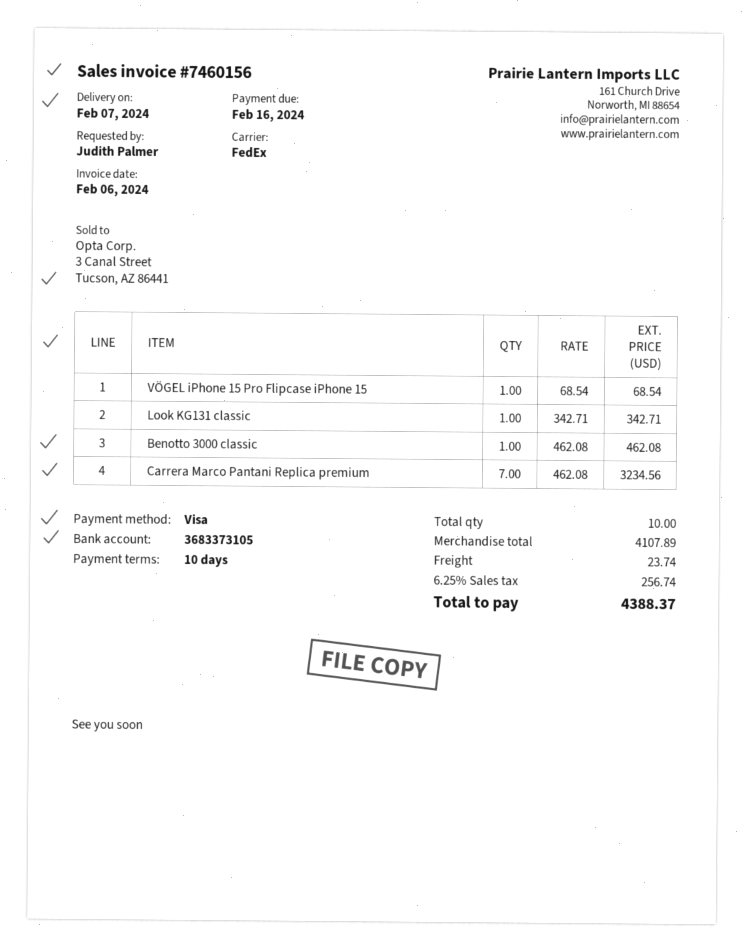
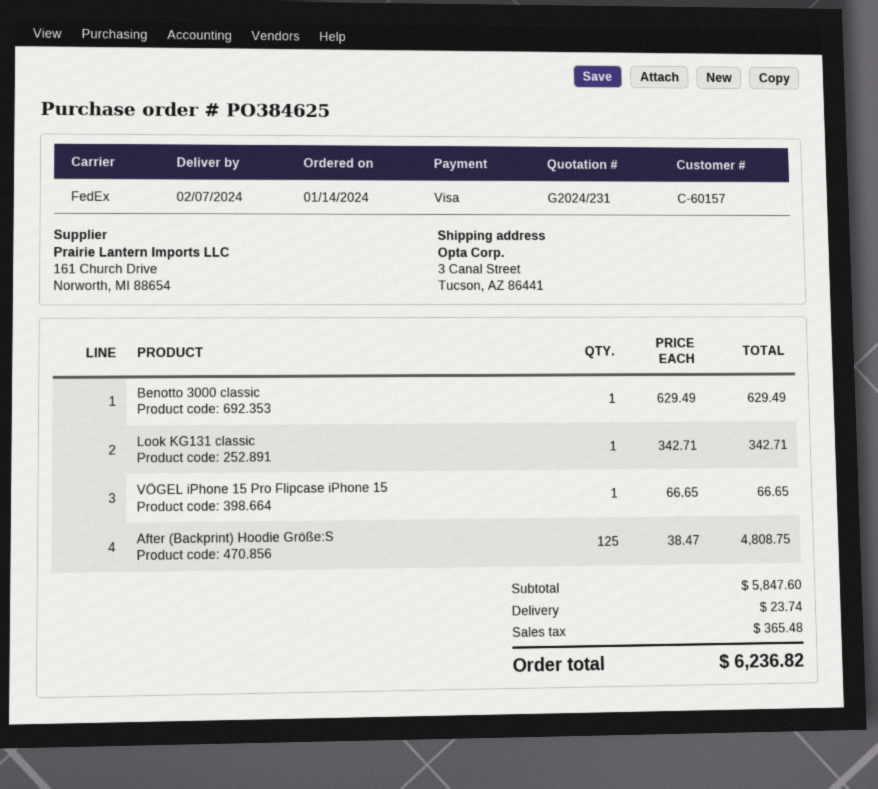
VÖGEL iPhone 15 Pro Flipcase iPhone 15: 1 x 68.54 = 68.54 -> 1 x 66.65 = 66.65
Benotto 3000 classic: 1 x 462.08 = 462.08 -> 1 x 629.49 = 629.49
Carrera Marco Pantani Replica premium: 7 x 462.08 = 3234.56 -> none
After (Backprint) Hoodie Größe:S: none -> 125 x 38.47 = 4808.75
subtotal: 4107.89 -> 5847.60
tax: 256.74 -> 365.48
total: 4388.37 -> 6236.82

